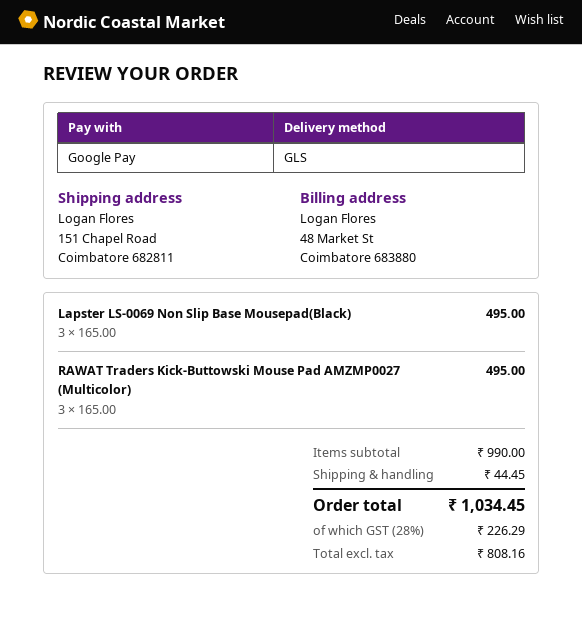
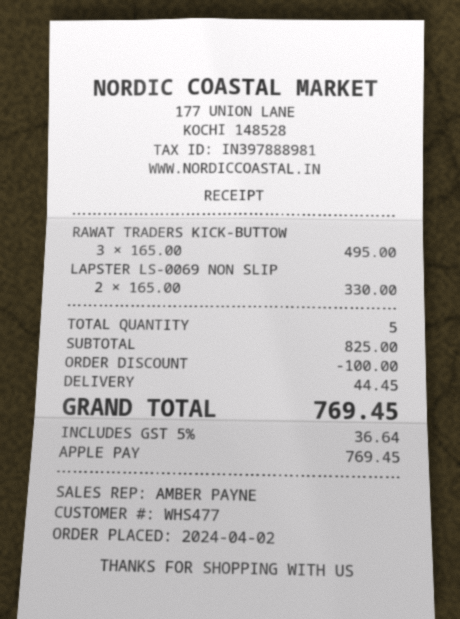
payment method: Google Pay -> Apple Pay
Lapster LS-0069 Non Slip Base Mousepad(Black): 3 x 165.00 = 495.00 -> 2 x 165.00 = 330.00
subtotal: 990.00 -> 825.00
discount: none -> 100.00
tax: 28% = 226.29 -> 5% = 36.64
total: 1034.45 -> 769.45

